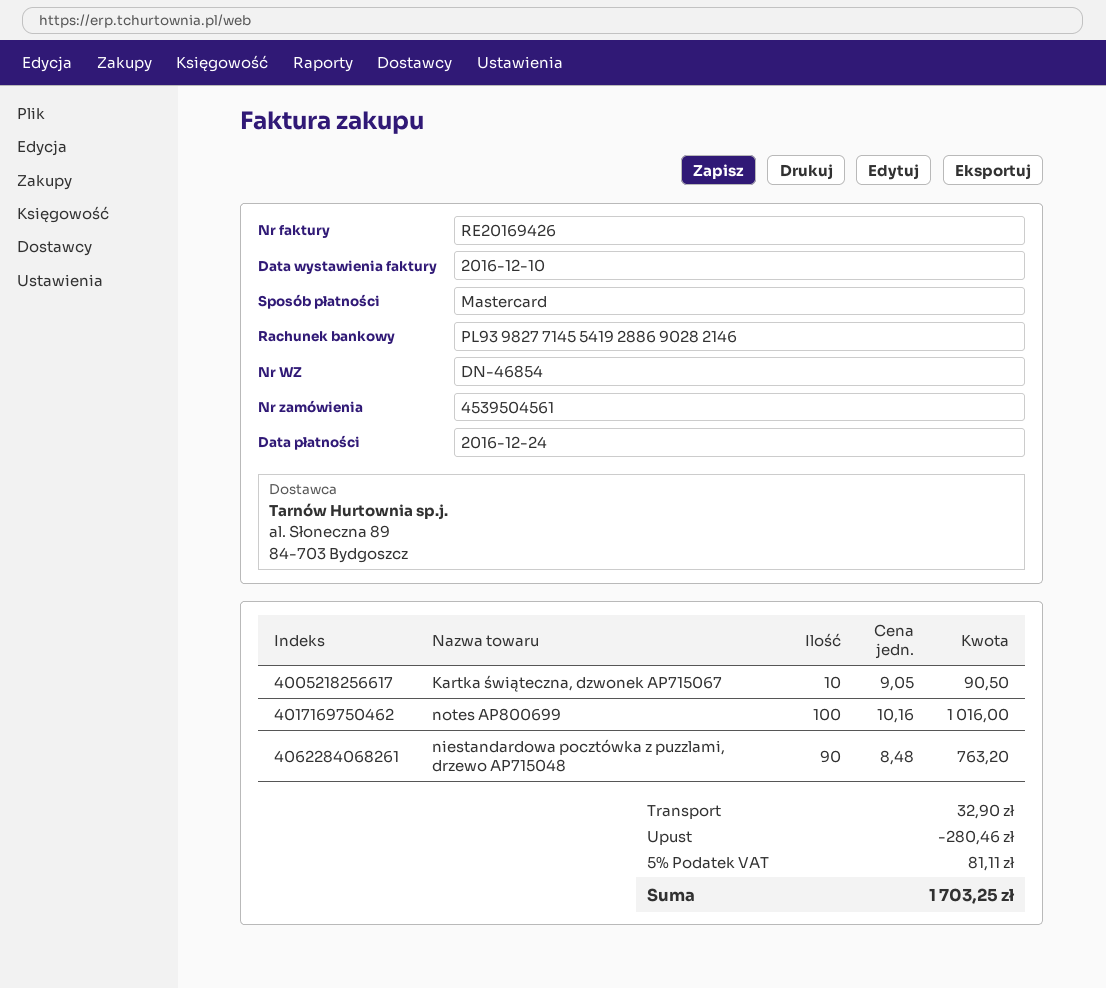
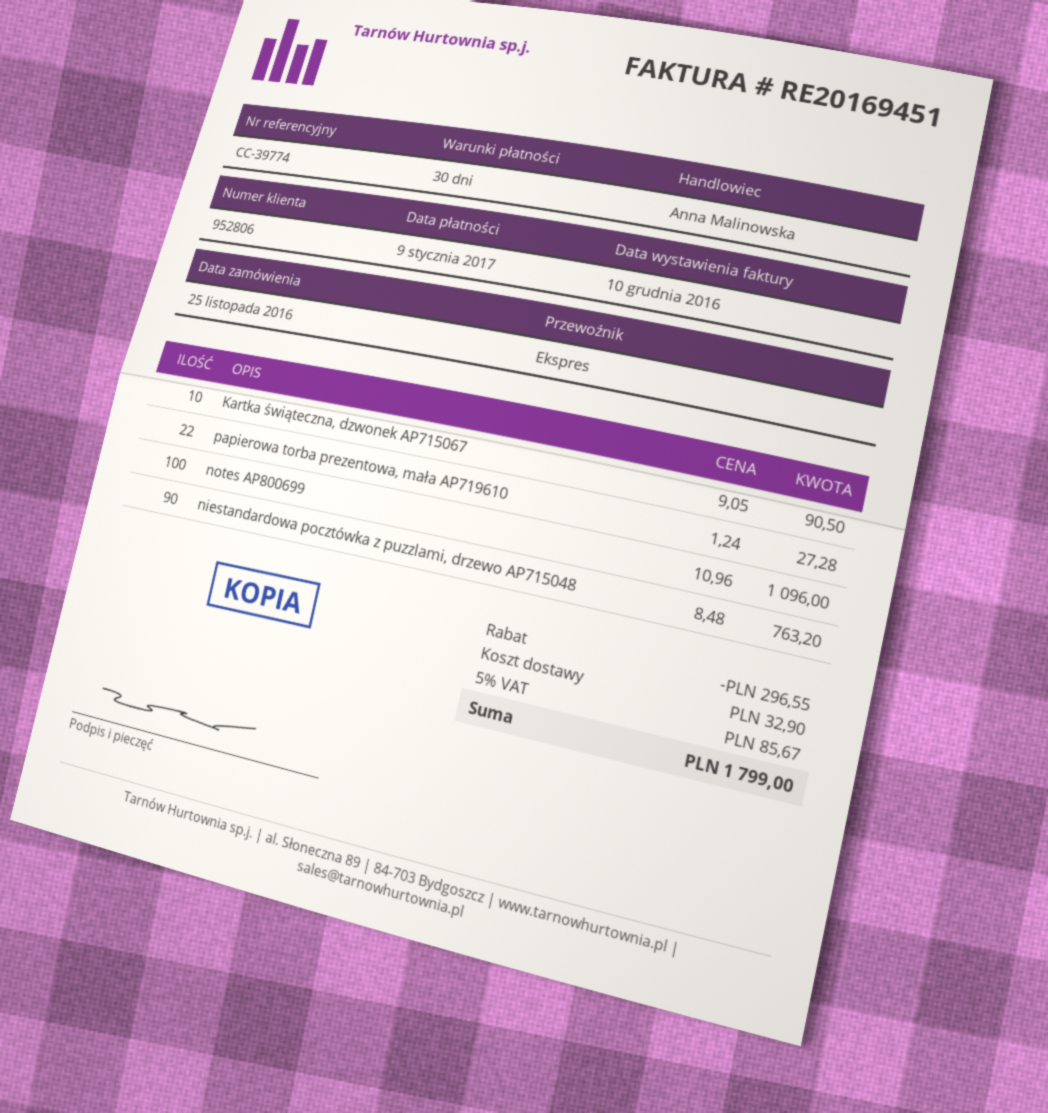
invoice number: RE20169426 -> RE20169451
due date: 2016-12-24 -> 2017-01-09
notes AP800699: 100 x 10.16 = 1016.00 -> 100 x 10.96 = 1096.00
papierowa torba prezentowa, mała AP719610: none -> 22 x 1.24 = 27.28
discount: 280.46 -> 296.55
tax: 5% = 81.11 -> 5% = 85.67
total: 1703.25 -> 1799.00

